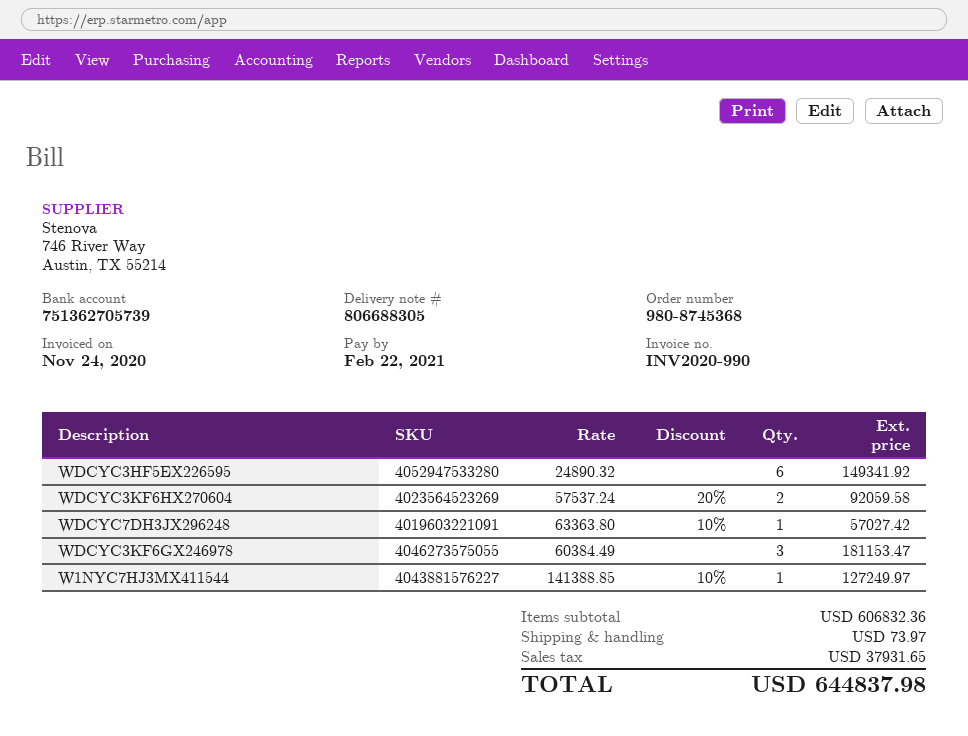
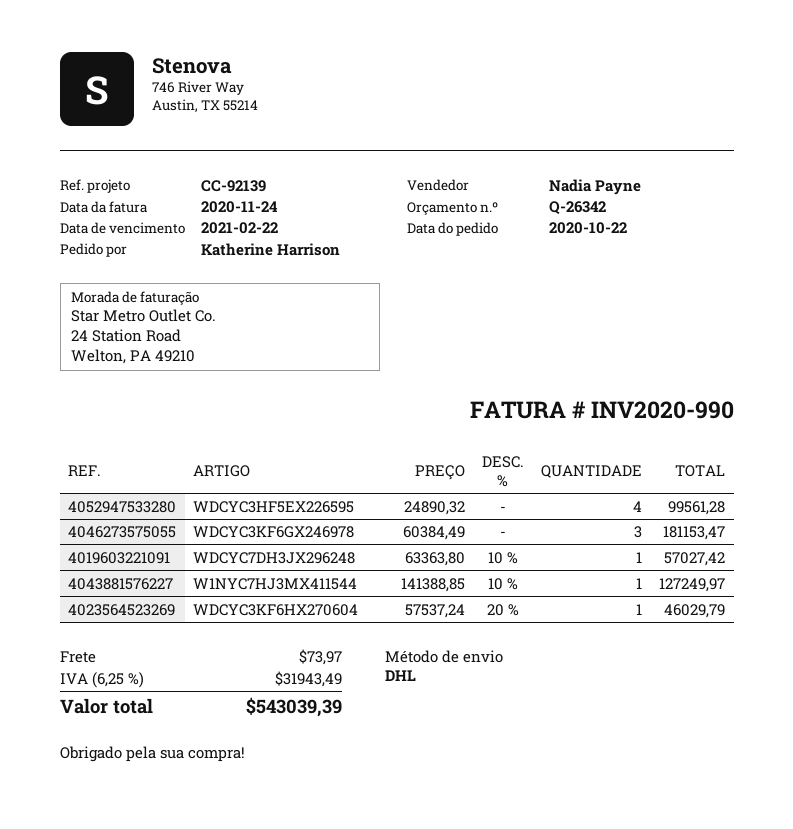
WDCYC3HF5EX226595: 6 x 24890.32 = 149341.92 -> 4 x 24890.32 = 99561.28
WDCYC3KF6HX270604: 2 x 57537.24 - 20% = 92059.58 -> 1 x 57537.24 - 20% = 46029.79
tax: 37931.65 -> 31943.49
total: 644837.98 -> 543039.39

